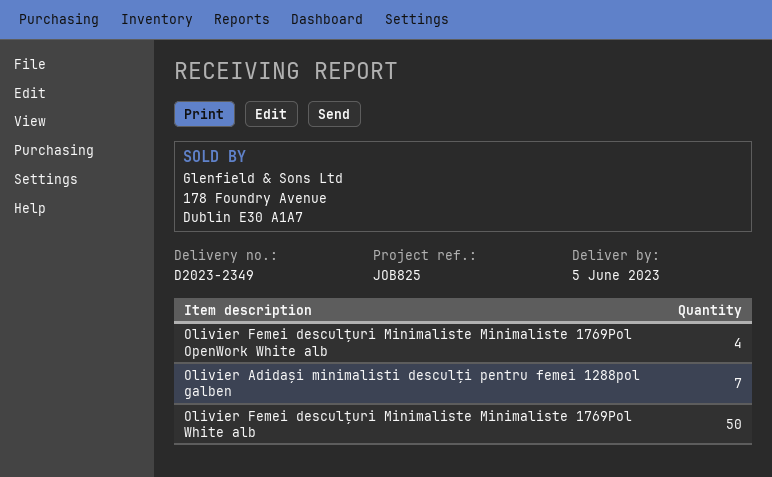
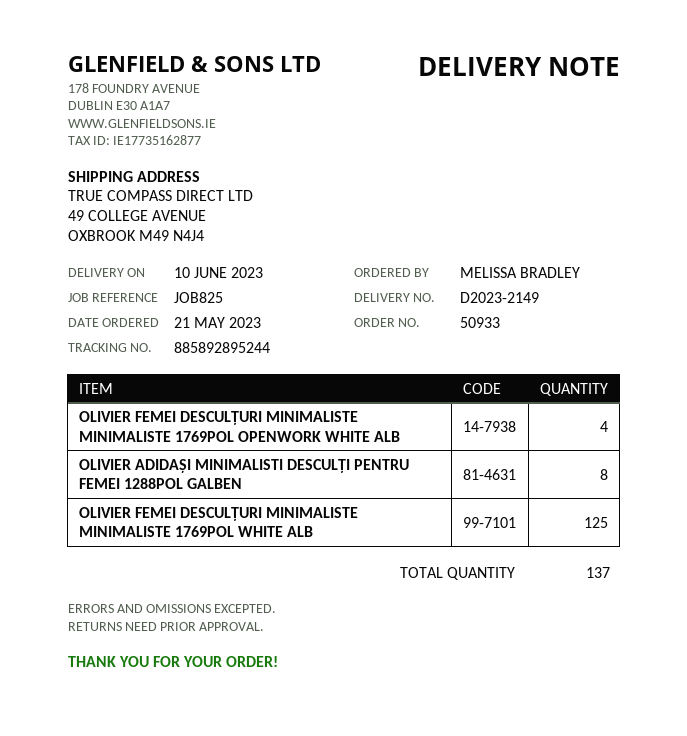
delivery note number: D2023-2349 -> D2023-2149
delivery date: 2023-06-05 -> 2023-06-10
Olivier Adidași minimalisti desculți pentru femei 1288pol galben: 7 -> 8
Olivier Femei desculțuri Minimaliste Minimaliste 1769Pol White alb: 50 -> 125

